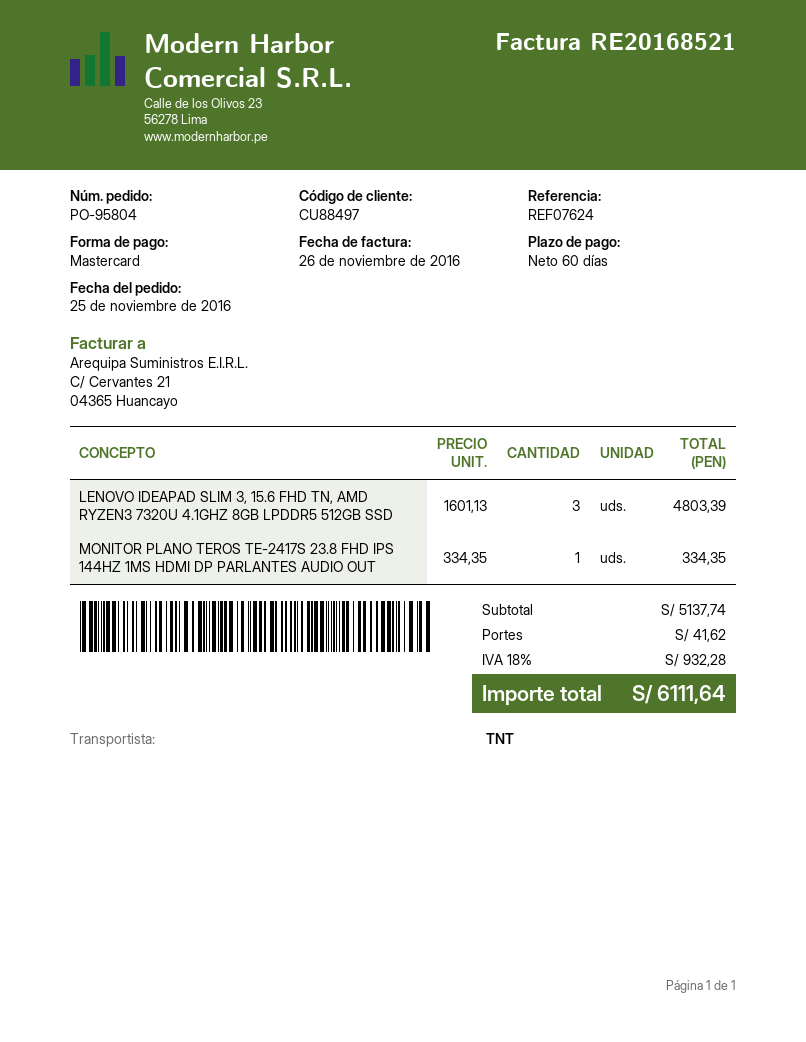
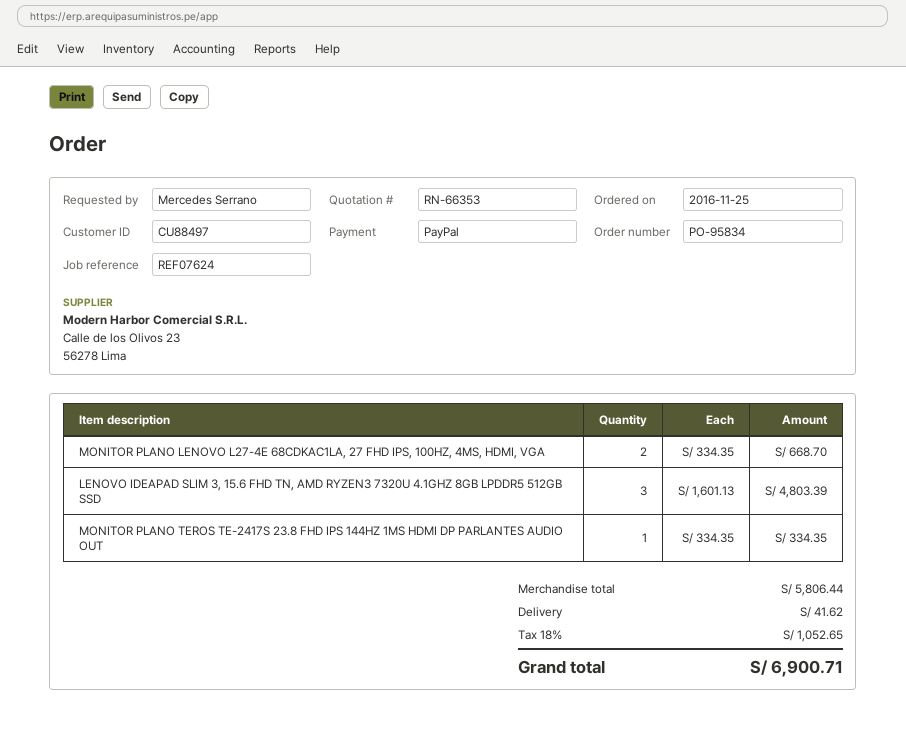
order number: PO-95804 -> PO-95834
payment method: Mastercard -> PayPal
MONITOR PLANO LENOVO L27-4E 68CDKAC1LA, 27 FHD IPS, 100HZ, 4MS, HDMI, VGA: none -> 2 x 334.35 = 668.70
subtotal: 5137.74 -> 5806.44
tax: 18% = 932.28 -> 18% = 1052.65
total: 6111.64 -> 6900.71

